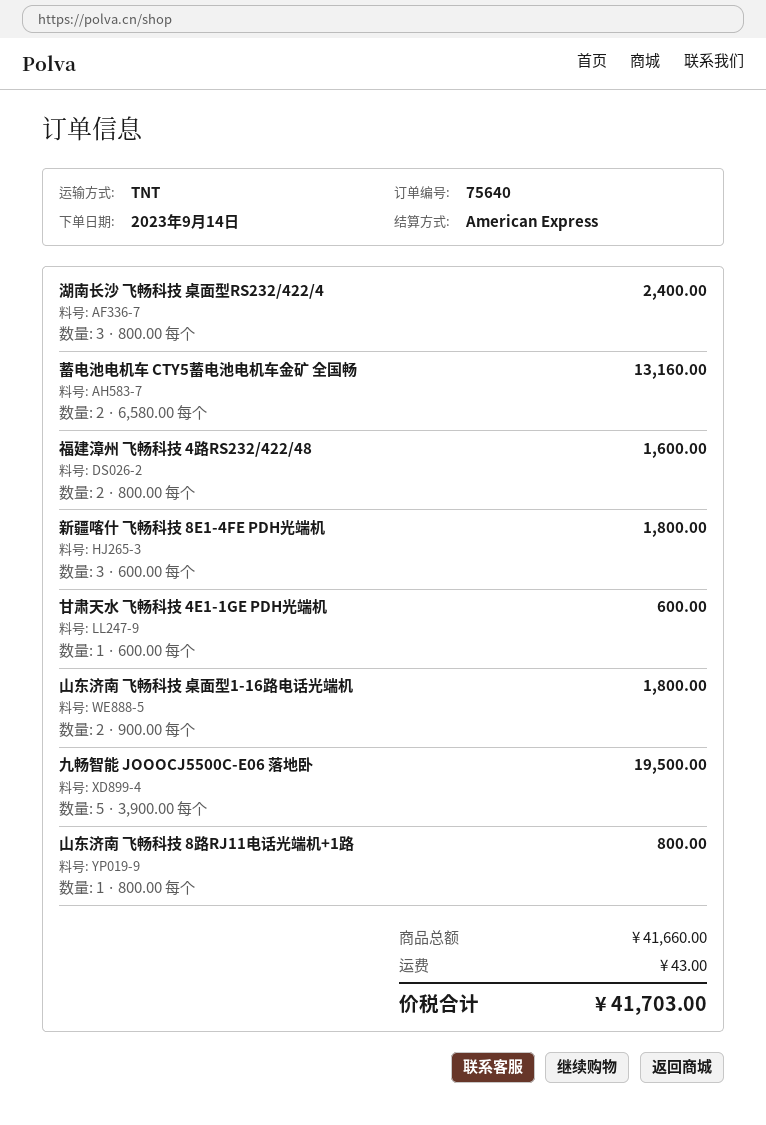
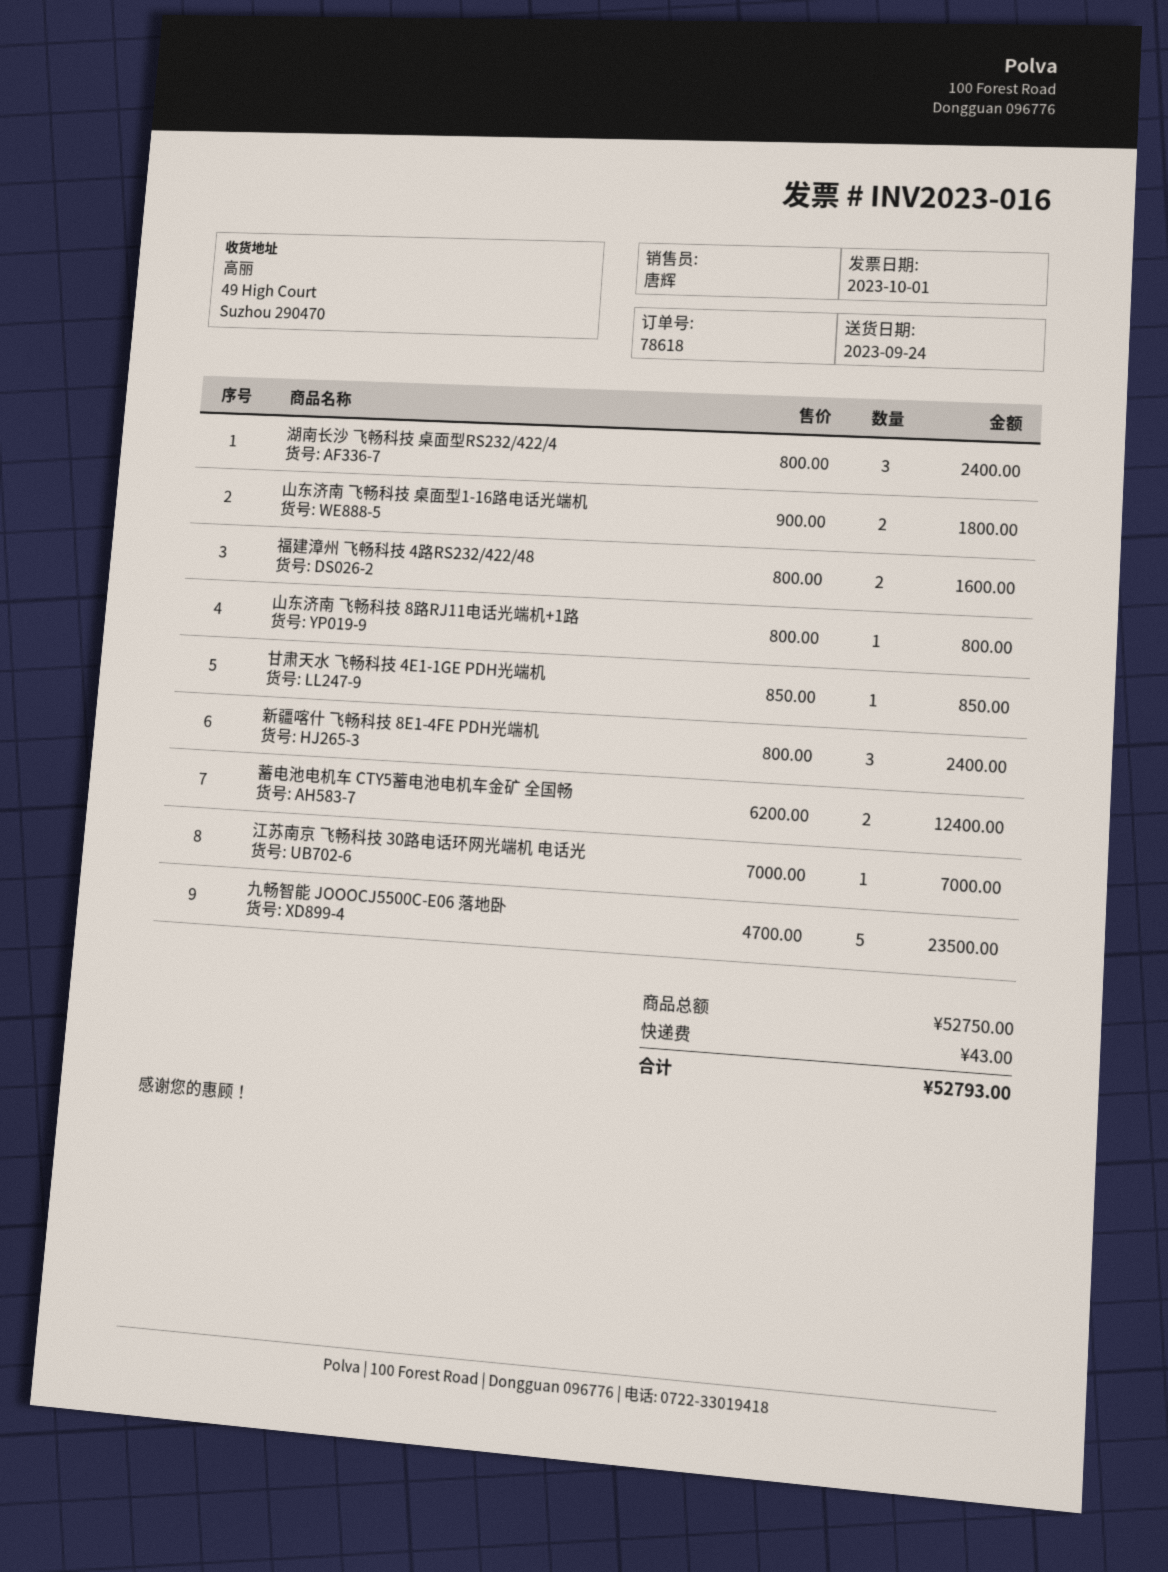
order number: 75640 -> 78618
蓄电池电机车 CTY5蓄电池电机车金矿 全国畅: 2 x 6580.00 = 13160.00 -> 2 x 6200.00 = 12400.00
新疆喀什 飞畅科技 8E1-4FE PDH光端机: 3 x 600.00 = 1800.00 -> 3 x 800.00 = 2400.00
甘肃天水 飞畅科技 4E1-1GE PDH光端机: 1 x 600.00 = 600.00 -> 1 x 850.00 = 850.00
九畅智能 JOOOCJ5500C-E06 落地卧: 5 x 3900.00 = 19500.00 -> 5 x 4700.00 = 23500.00
江苏南京 飞畅科技 30路电话环网光端机 电话光: none -> 1 x 7000.00 = 7000.00
subtotal: 41660.00 -> 52750.00
total: 41703.00 -> 52793.00

